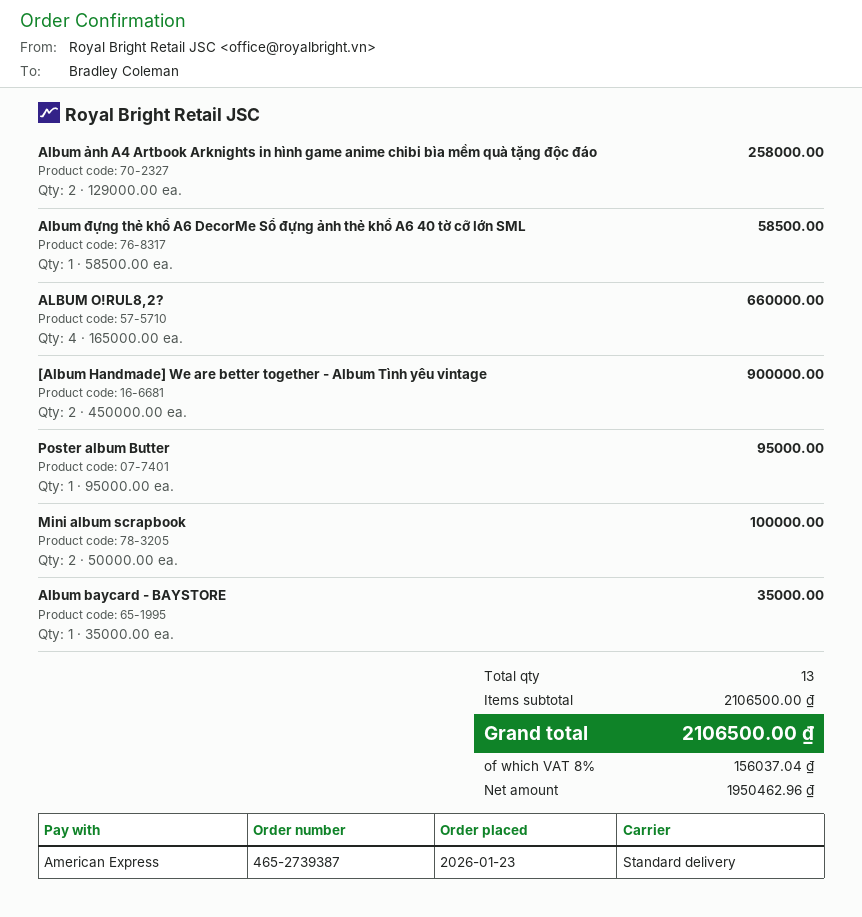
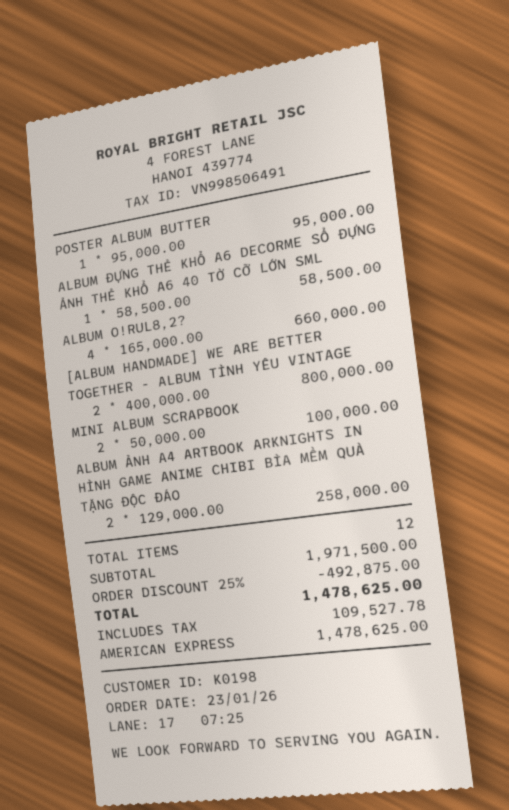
[Album Handmade] We are better together - Album Tình yêu vintage: 2 x 450000.00 = 900000.00 -> 2 x 400000.00 = 800000.00
Album baycard - BAYSTORE: 1 x 35000.00 = 35000.00 -> none
total quantity: 13 -> 12
subtotal: 2106500.00 -> 1971500.00
discount: none -> 25% = 492875.00
tax: 156037.04 -> 109527.78
total: 2106500.00 -> 1478625.00

